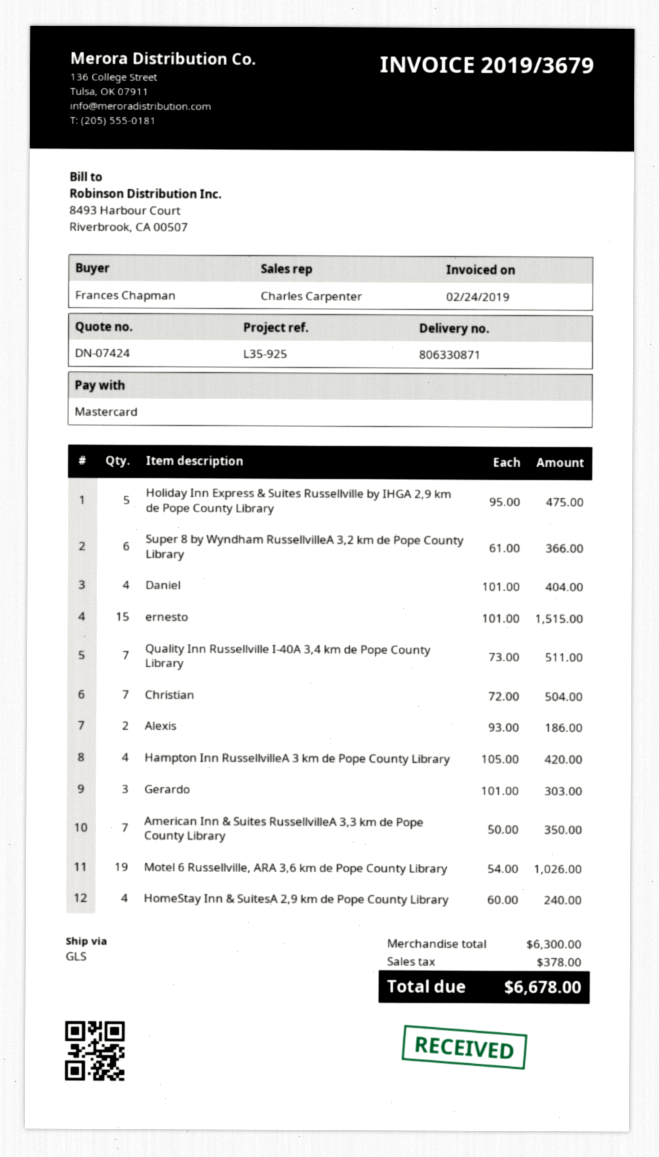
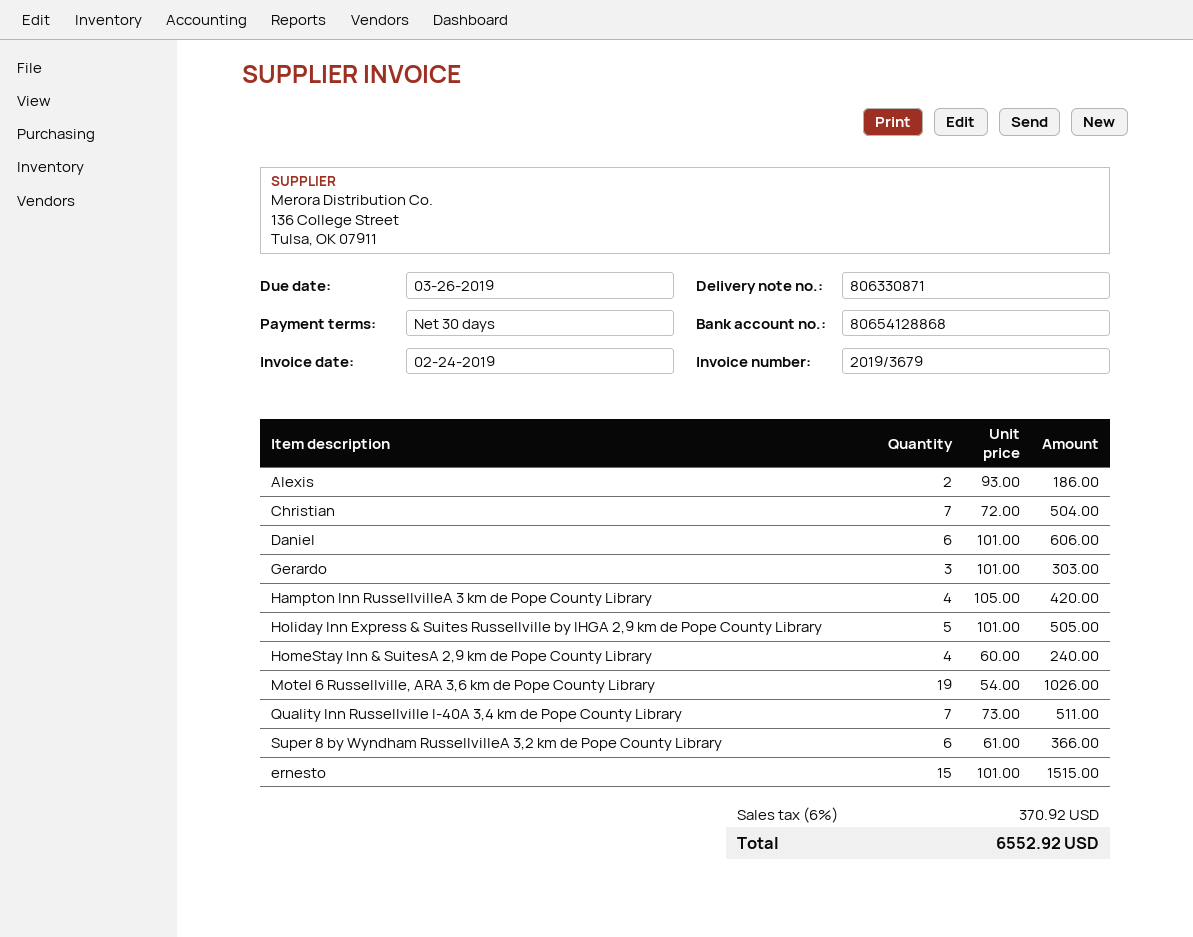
Holiday Inn Express & Suites Russellville by IHGA 2,9 km de Pope County Library: 5 x 95.00 = 475.00 -> 5 x 101.00 = 505.00
Daniel: 4 x 101.00 = 404.00 -> 6 x 101.00 = 606.00
American Inn & Suites RussellvilleA 3,3 km de Pope County Library: 7 x 50.00 = 350.00 -> none
tax: 378.00 -> 370.92
total: 6678.00 -> 6552.92

